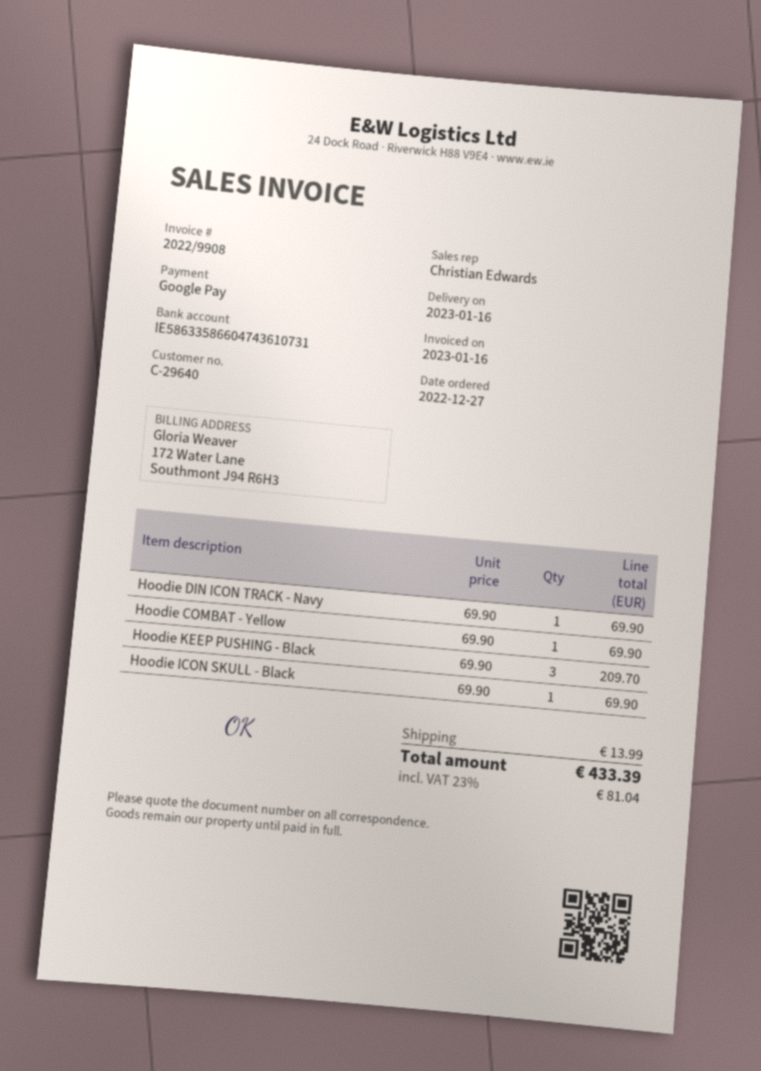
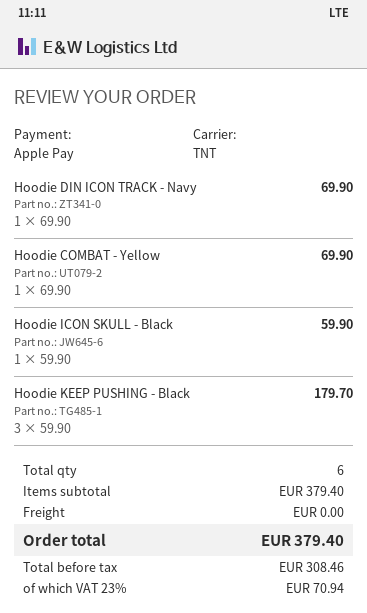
payment method: Google Pay -> Apple Pay
Hoodie KEEP PUSHING - Black: 3 x 69.90 = 209.70 -> 3 x 59.90 = 179.70
Hoodie ICON SKULL - Black: 1 x 69.90 = 69.90 -> 1 x 59.90 = 59.90
shipping: 13.99 -> 0.00
tax: 23% = 81.04 -> 23% = 70.94
total: 433.39 -> 379.40

